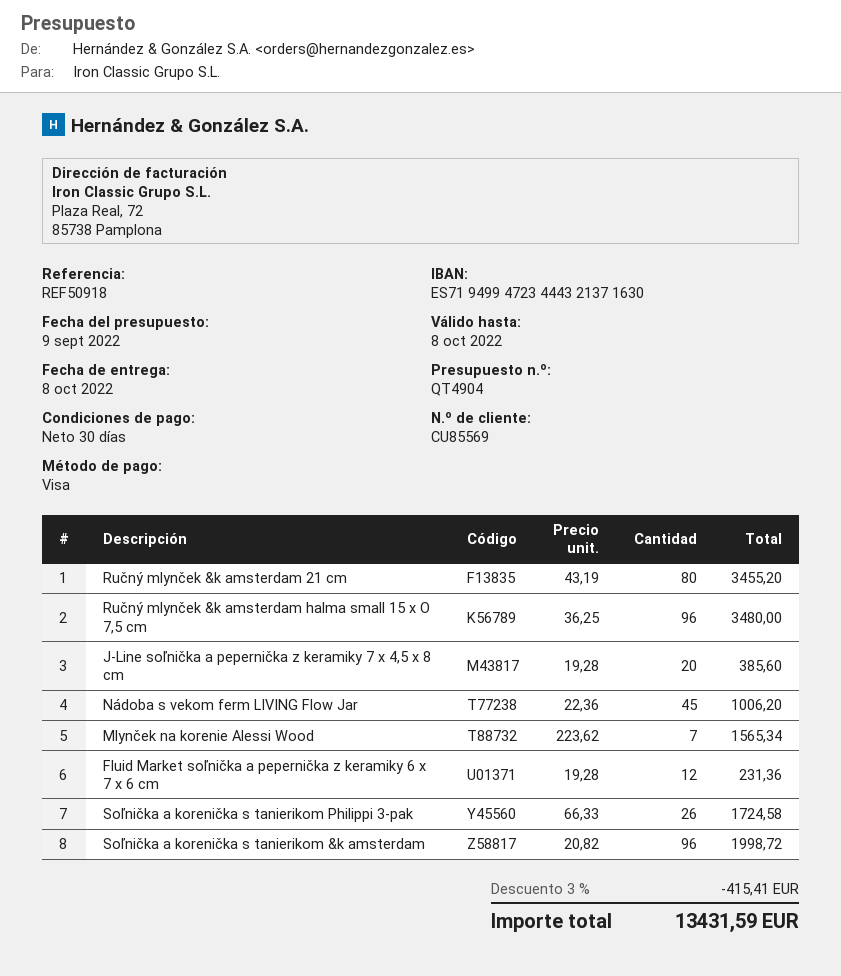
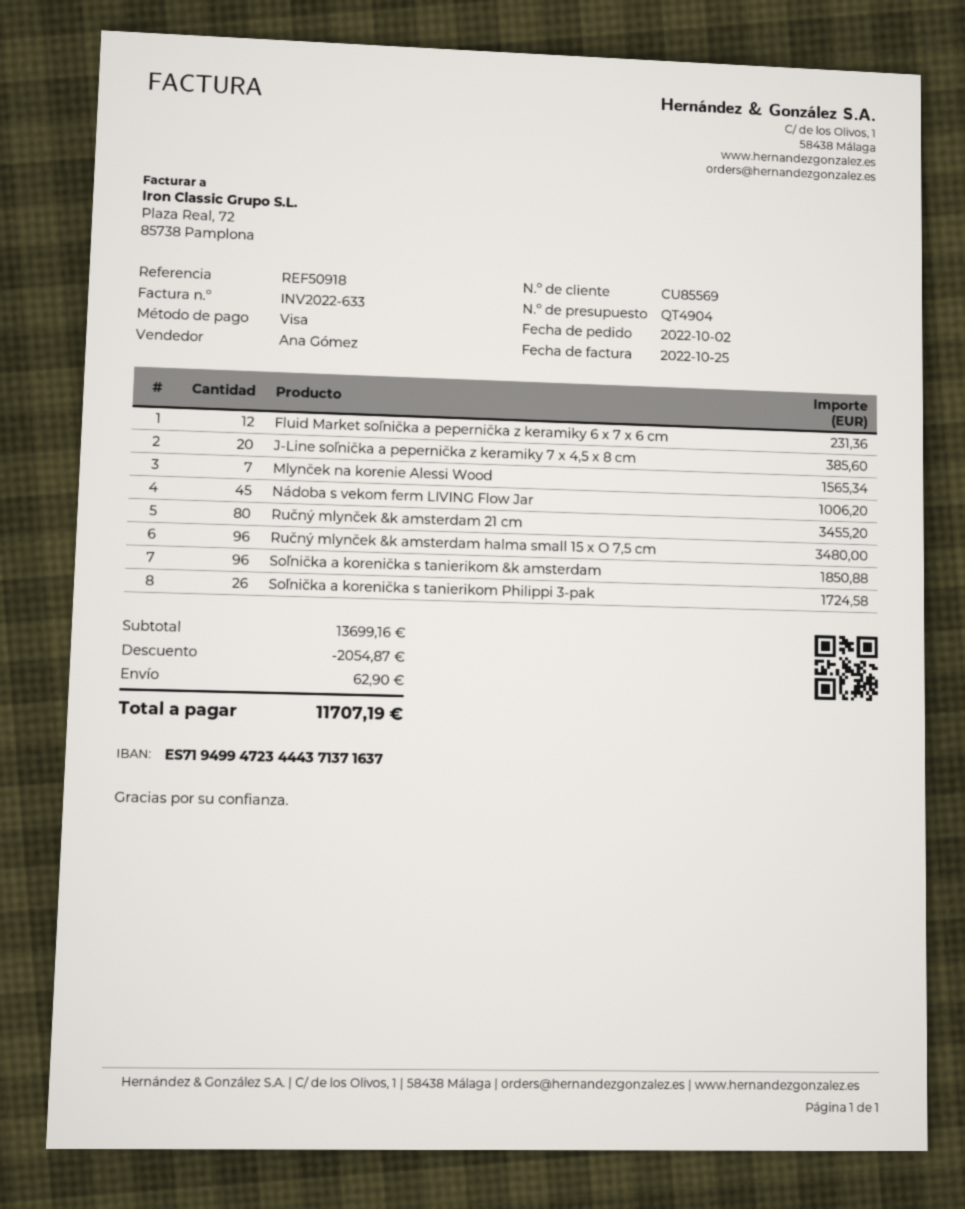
bank account: ES7194994723444321371630 -> ES7194994723444371371637
Soľnička a korenička s tanierikom &k amsterdam: 96 for 1998.72 -> 96 for 1850.88
discount: 415.41 -> 2054.87
shipping: none -> 62.90
total: 13431.59 -> 11707.19

